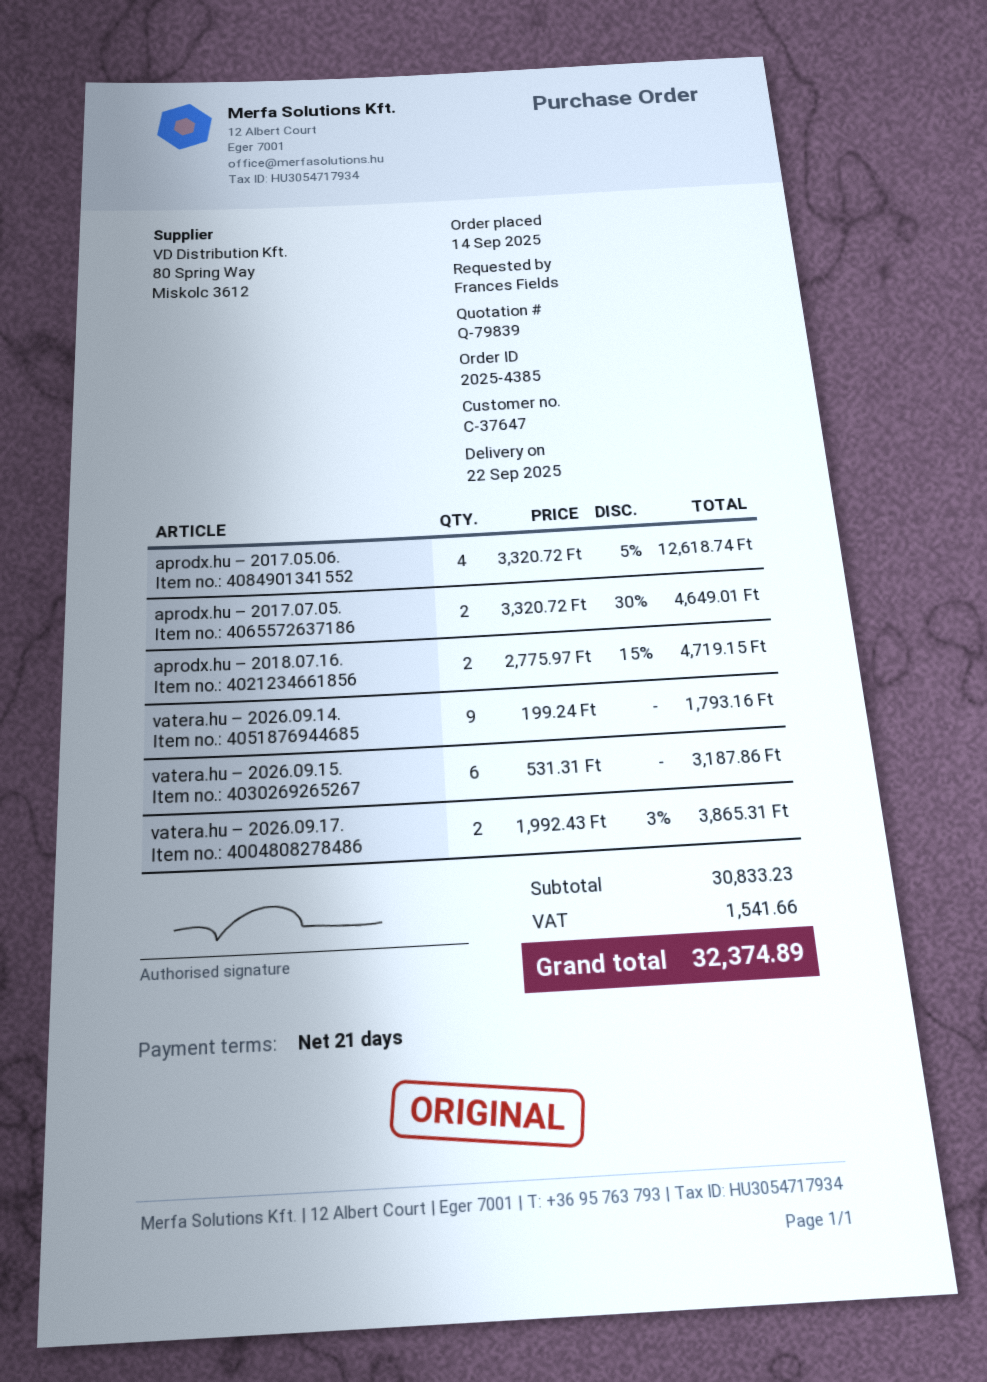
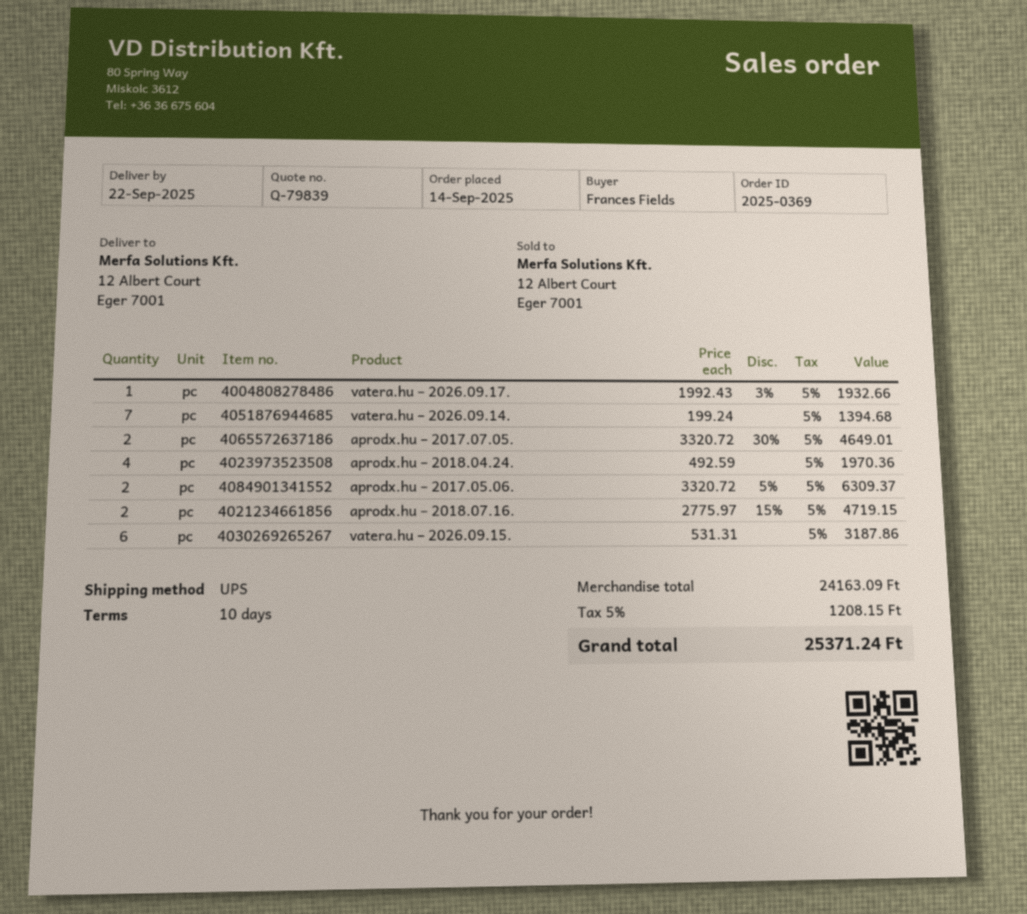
order number: 2025-4385 -> 2025-0369
payment terms: 21 days -> 10 days
aprodx.hu – 2017.05.06.: 4 x 3320.72 - 5% = 12618.74 -> 2 x 3320.72 - 5% = 6309.37
vatera.hu – 2026.09.14.: 9 x 199.24 = 1793.16 -> 7 x 199.24 = 1394.68
vatera.hu – 2026.09.17.: 2 x 1992.43 - 3% = 3865.31 -> 1 x 1992.43 - 3% = 1932.66
aprodx.hu – 2018.04.24.: none -> 4 x 492.59 = 1970.36
subtotal: 30833.23 -> 24163.09
tax: 1541.66 -> 1208.15
total: 32374.89 -> 25371.24

